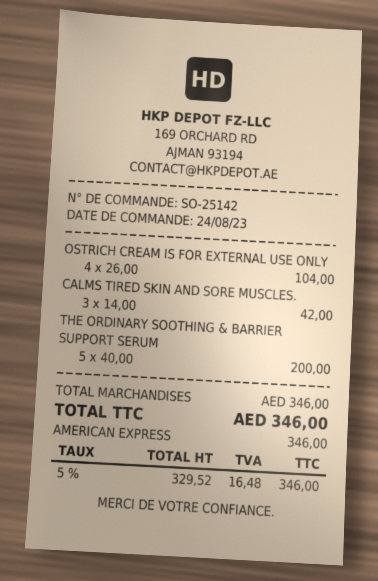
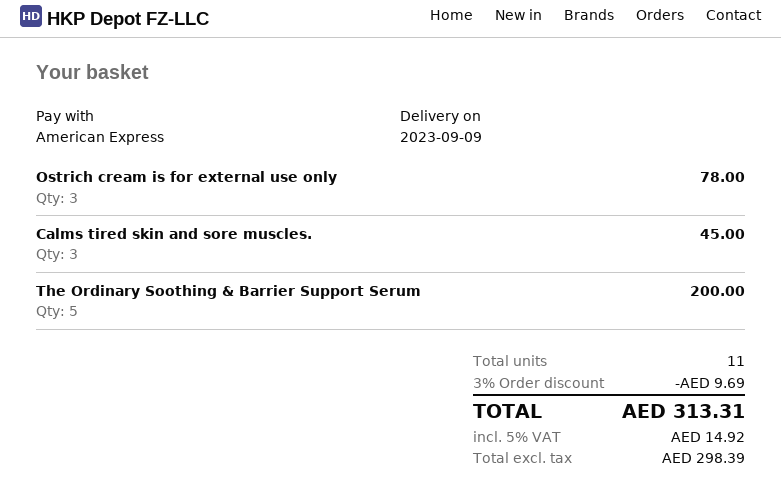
OSTRICH CREAM IS FOR EXTERNAL USE ONLY: 4 for 104.00 -> 3 for 78.00
CALMS TIRED SKIN AND SORE MUSCLES.: 3 for 42.00 -> 3 for 45.00
discount: none -> 3% = 9.69
net: 329.52 -> 298.39
tax: 5% = 16.48 -> 5% = 14.92
total: 346.00 -> 313.31

